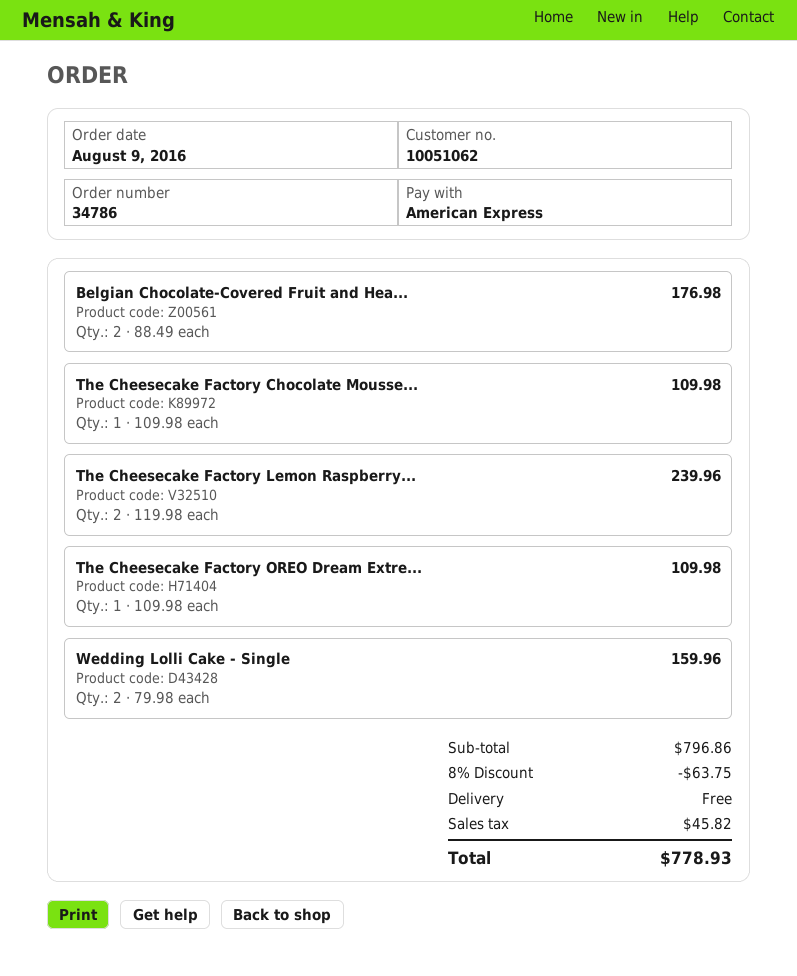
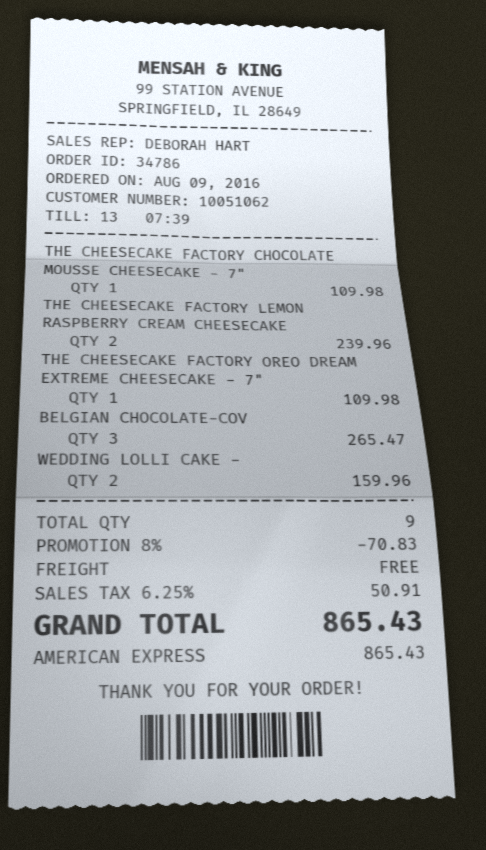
Belgian Chocolate-Covered Fruit and Hea...: 2 for 176.98 -> 3 for 265.47
discount: 8% = 63.75 -> 8% = 70.83
tax: 45.82 -> 50.91
total: 778.93 -> 865.43

